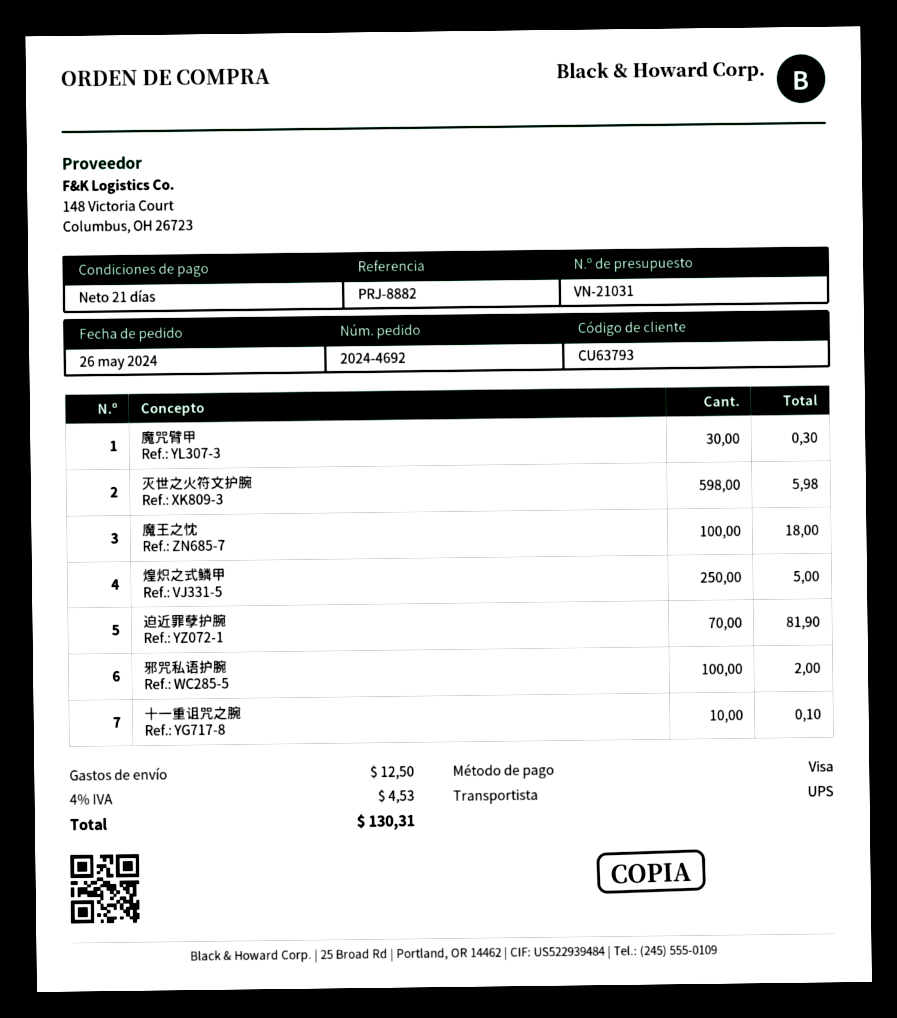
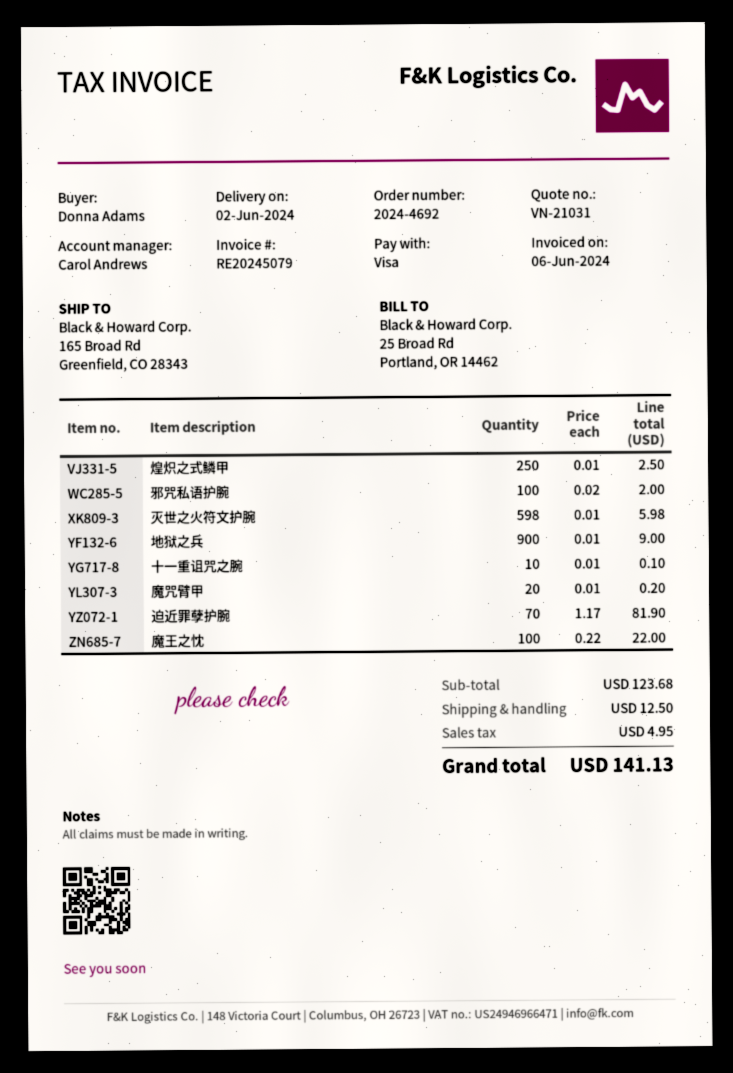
魔咒臂甲: 30 for 0.30 -> 20 for 0.20
魔王之忱: 100 for 18.00 -> 100 for 22.00
煌炽之式鳞甲: 250 for 5.00 -> 250 for 2.50
地狱之兵: none -> 900 for 9.00
tax: 4.53 -> 4.95
total: 130.31 -> 141.13

